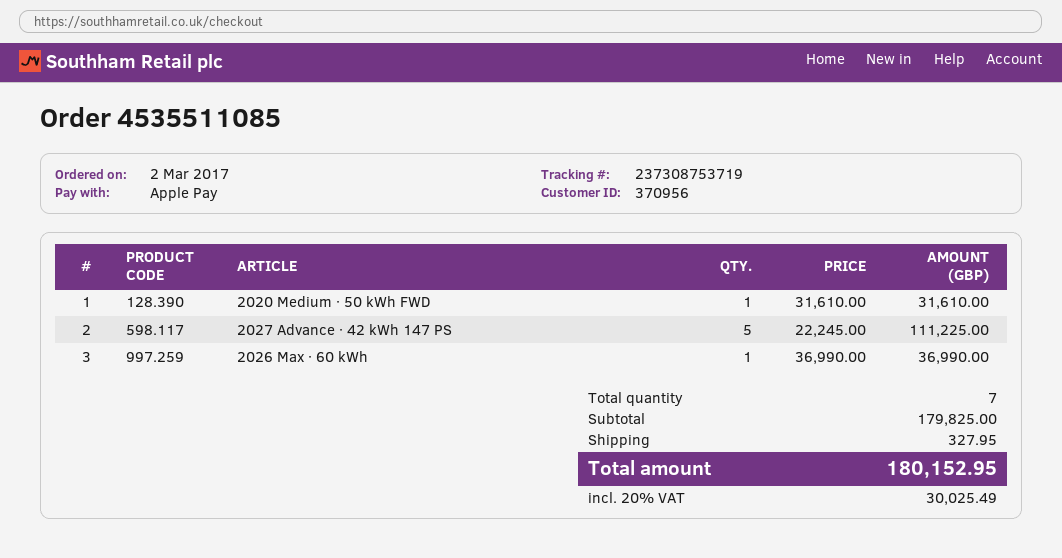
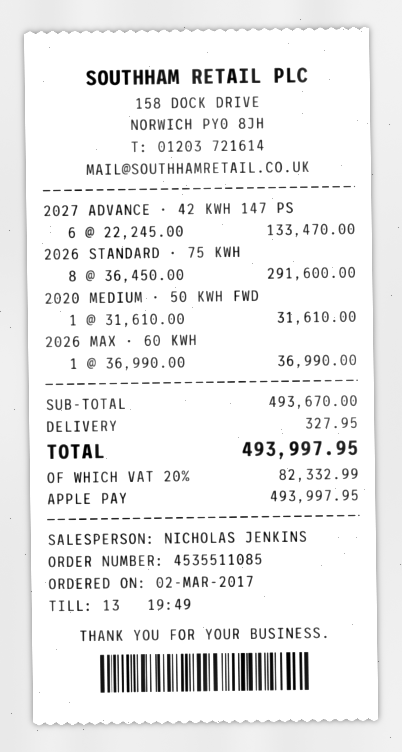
2027 Advance · 42 kWh 147 PS: 5 x 22245.00 = 111225.00 -> 6 x 22245.00 = 133470.00
2026 STANDARD · 75 KWH: none -> 8 x 36450.00 = 291600.00
subtotal: 179825.00 -> 493670.00
tax: 20% = 30025.49 -> 20% = 82332.99
total: 180152.95 -> 493997.95

